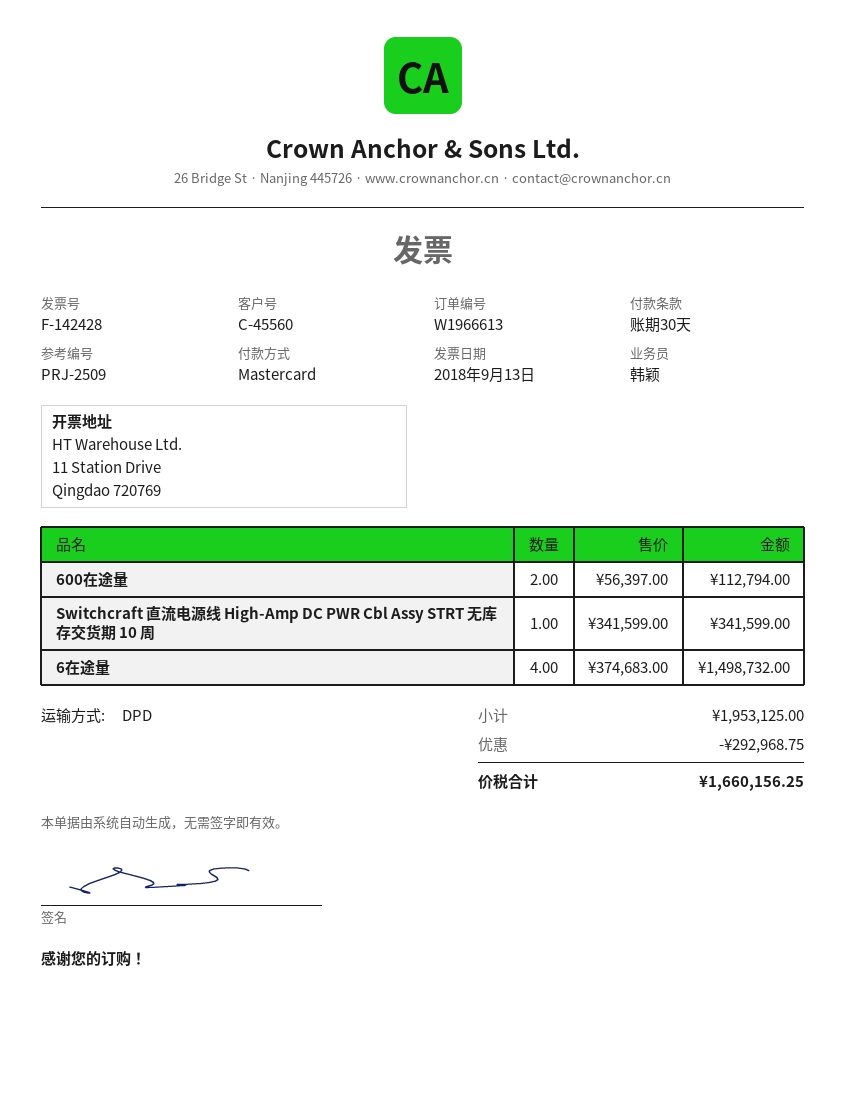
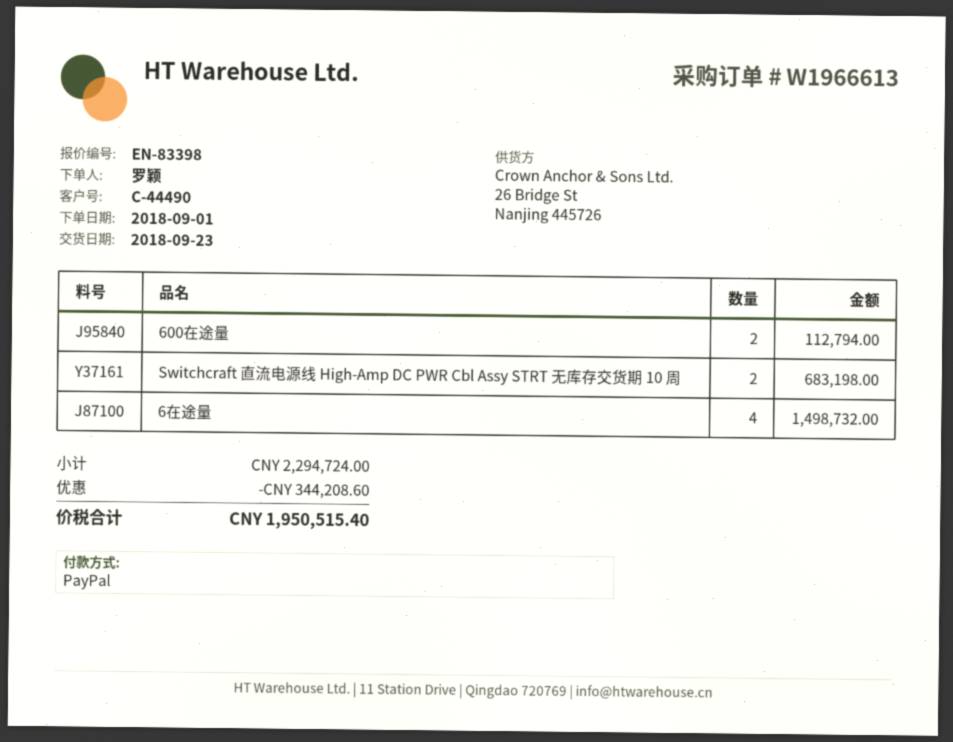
customer number: C-45560 -> C-44490
payment method: Mastercard -> PayPal
Switchcraft 直流电源线 High-Amp DC PWR Cbl Assy STRT 无库存交货期 10 周: 1 for 341599.00 -> 2 for 683198.00
subtotal: 1953125.00 -> 2294724.00
discount: 292968.75 -> 344208.60
total: 1660156.25 -> 1950515.40

